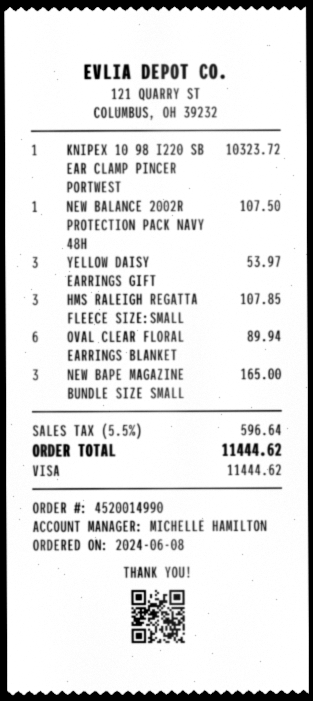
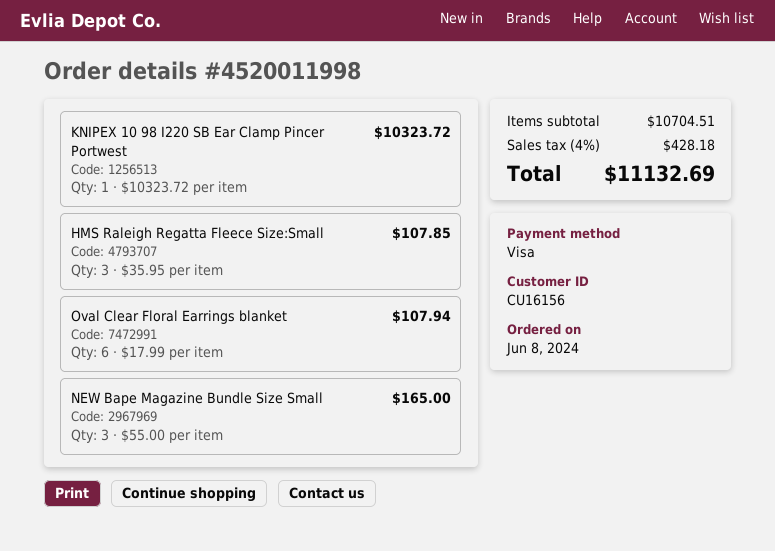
order number: 4520014990 -> 4520011998
NEW BALANCE 2002R PROTECTION PACK NAVY 48H: 1 for 107.50 -> none
YELLOW DAISY EARRINGS GIFT: 3 for 53.97 -> none
OVAL CLEAR FLORAL EARRINGS BLANKET: 6 for 89.94 -> 6 for 107.94
tax: 5.5% = 596.64 -> 4% = 428.18
total: 11444.62 -> 11132.69

